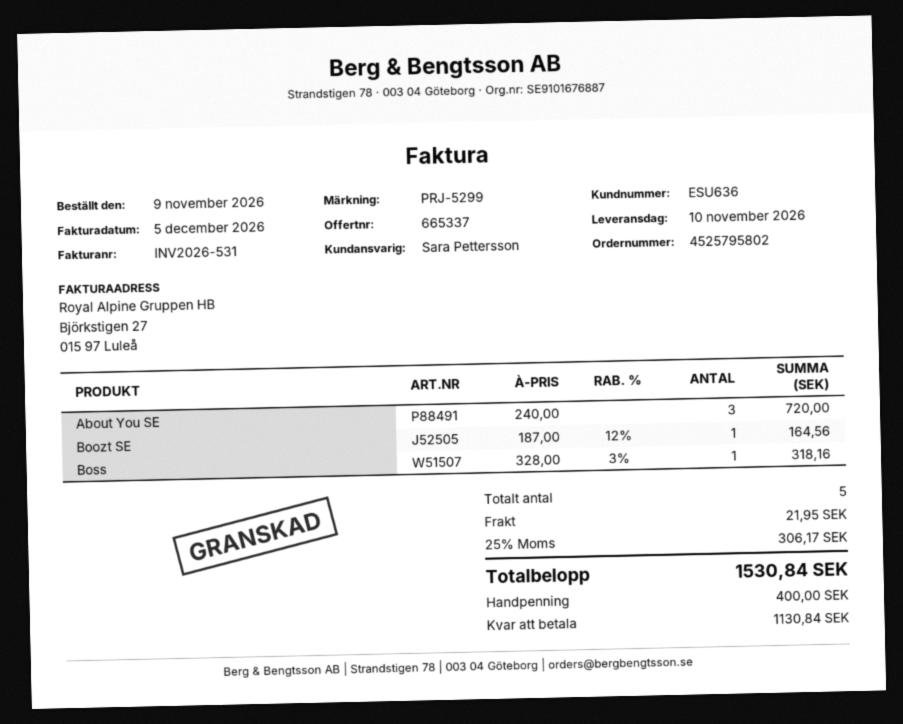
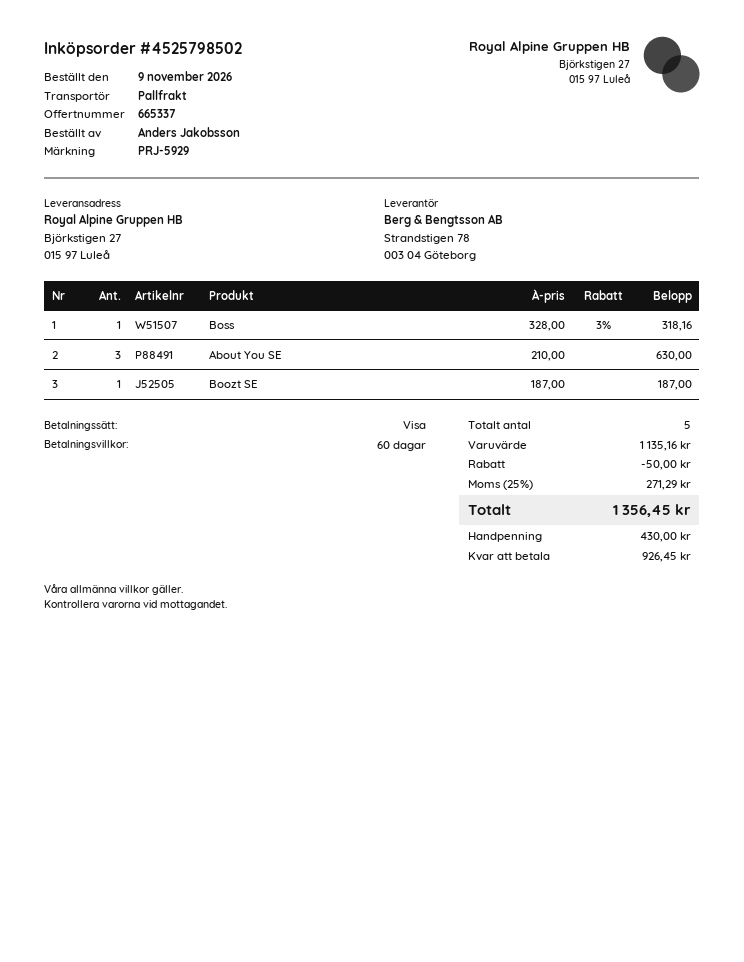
order number: 4525795802 -> 4525798502
reference: PRJ-5299 -> PRJ-5929
About You SE: 3 x 240.00 = 720.00 -> 3 x 210.00 = 630.00
Boozt SE: 1 x 187.00 - 12% = 164.56 -> 1 x 187.00 = 187.00
discount: none -> 50.00
shipping: 21.95 -> none
tax: 25% = 306.17 -> 25% = 271.29
total: 1530.84 -> 1356.45
deposit: 400.00 -> 430.00
balance: 1130.84 -> 926.45

